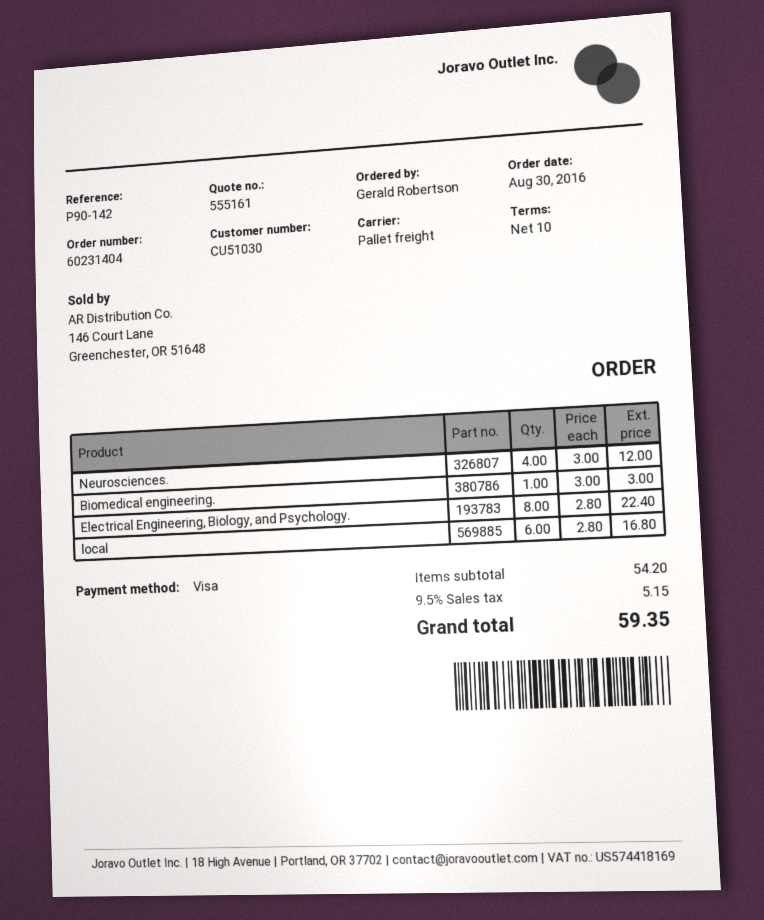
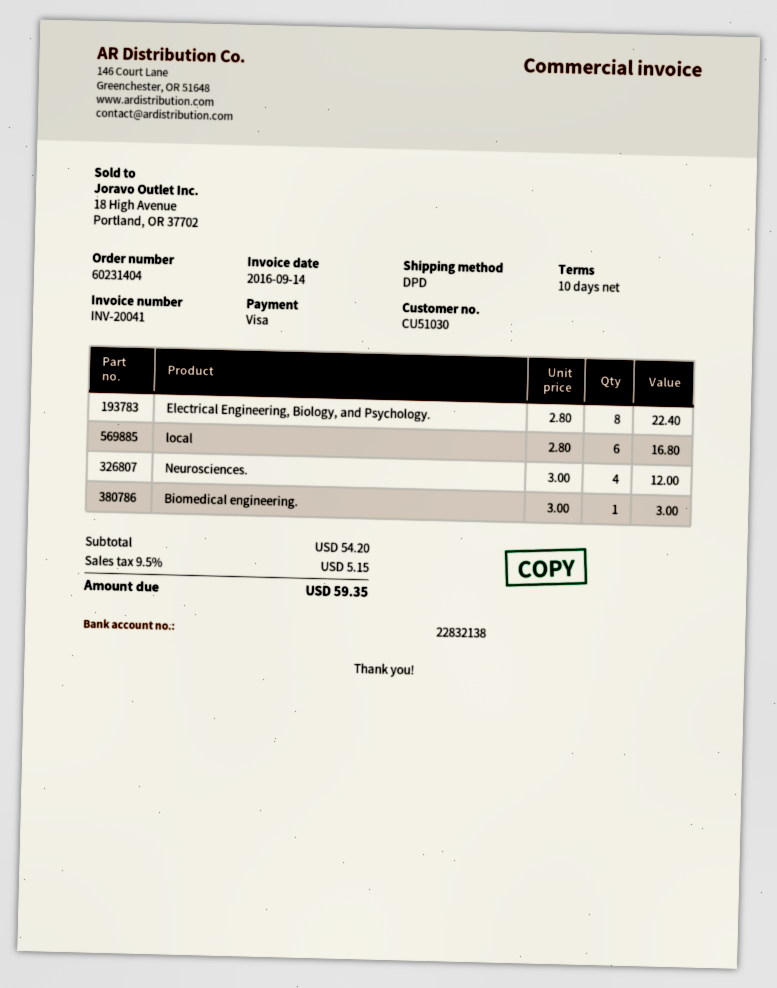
shipping method: pallet freight -> DPD

